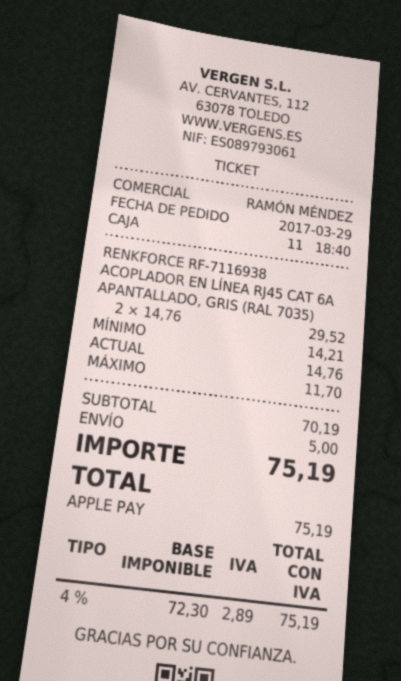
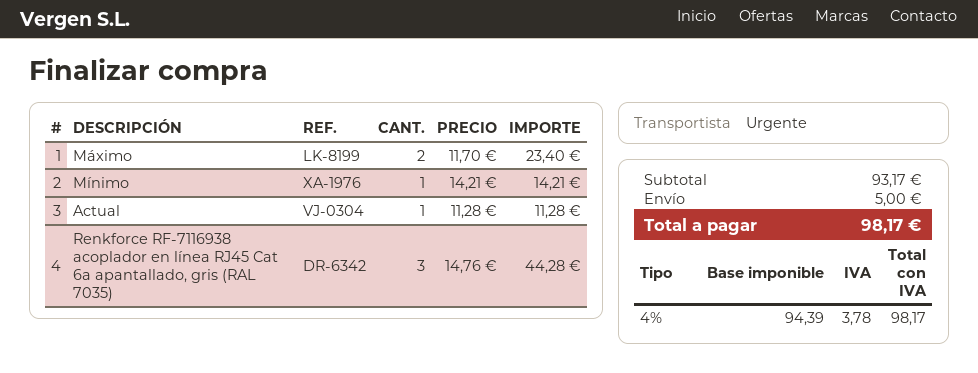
RENKFORCE RF-7116938 ACOPLADOR EN LÍNEA RJ45 CAT 6A APANTALLADO, GRIS (RAL 7035): 2 x 14.76 = 29.52 -> 3 x 14.76 = 44.28
ACTUAL: 1 x 14.76 = 14.76 -> 1 x 11.28 = 11.28
MÁXIMO: 1 x 11.70 = 11.70 -> 2 x 11.70 = 23.40
subtotal: 70.19 -> 93.17
net: 72.30 -> 94.39
tax: 4% = 2.89 -> 4% = 3.78
total: 75.19 -> 98.17

